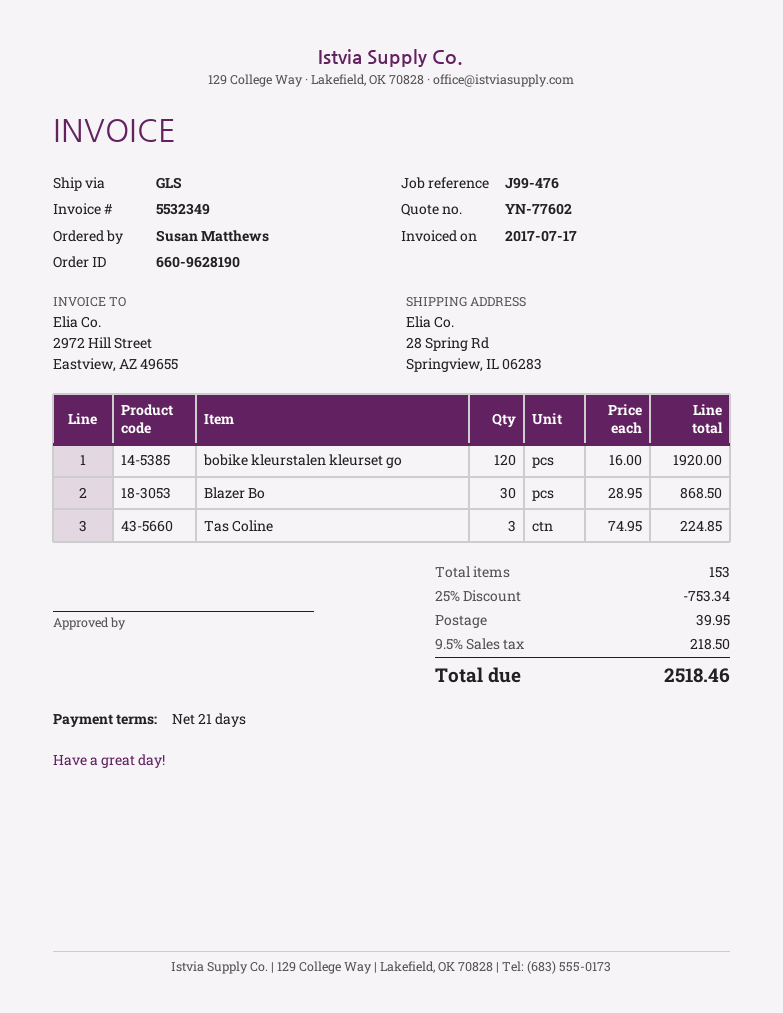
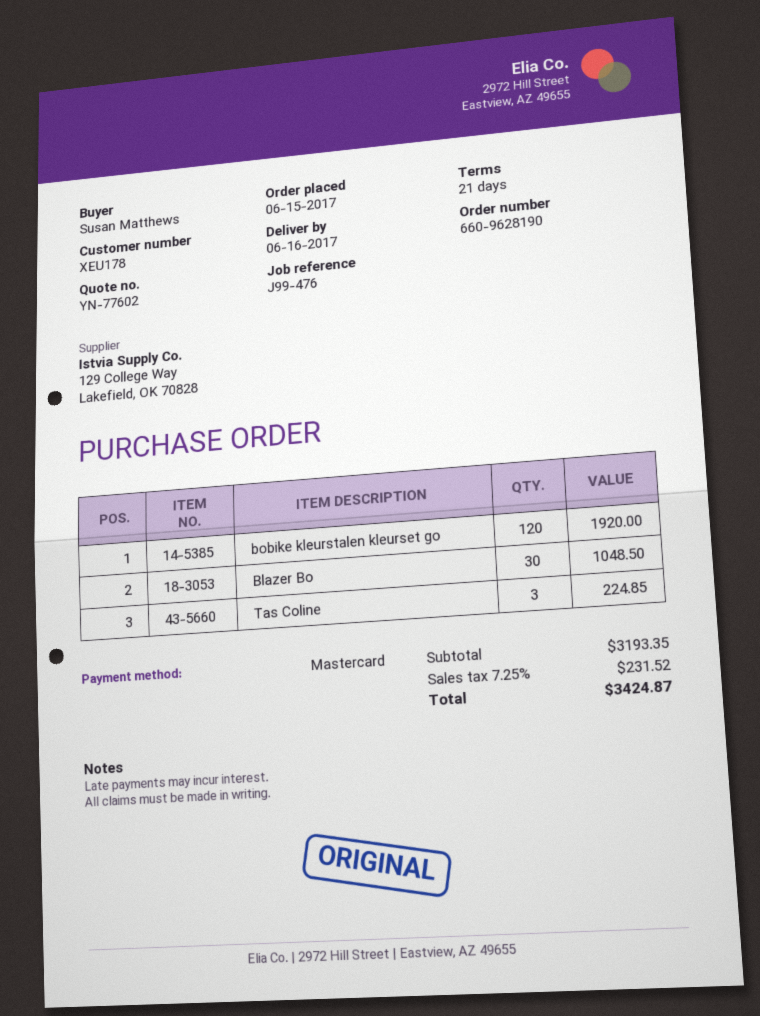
Blazer Bo: 30 for 868.50 -> 30 for 1048.50
discount: 25% = 753.34 -> none
shipping: 39.95 -> none
tax: 9.5% = 218.50 -> 7.25% = 231.52
total: 2518.46 -> 3424.87

